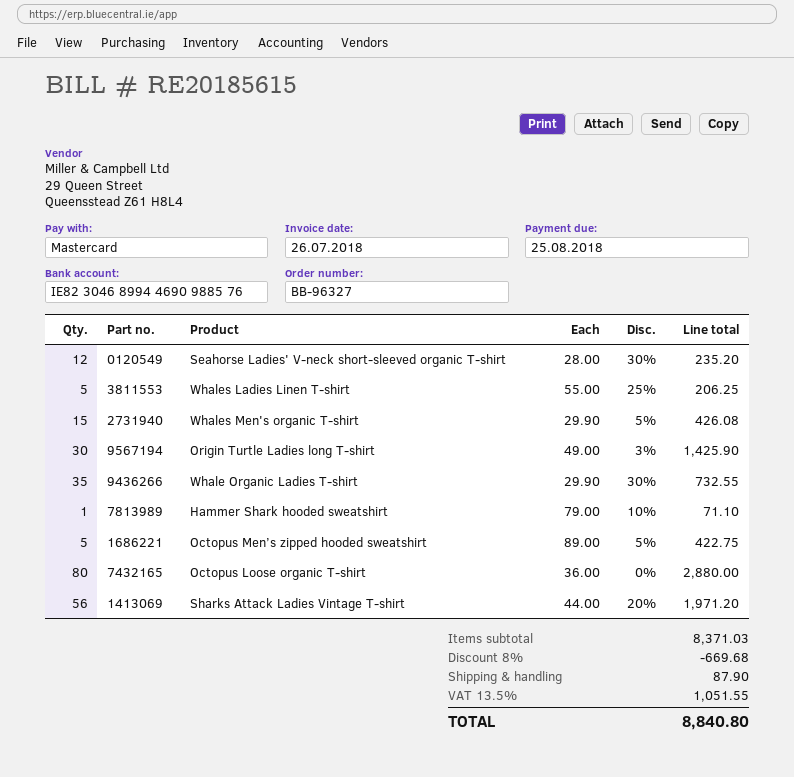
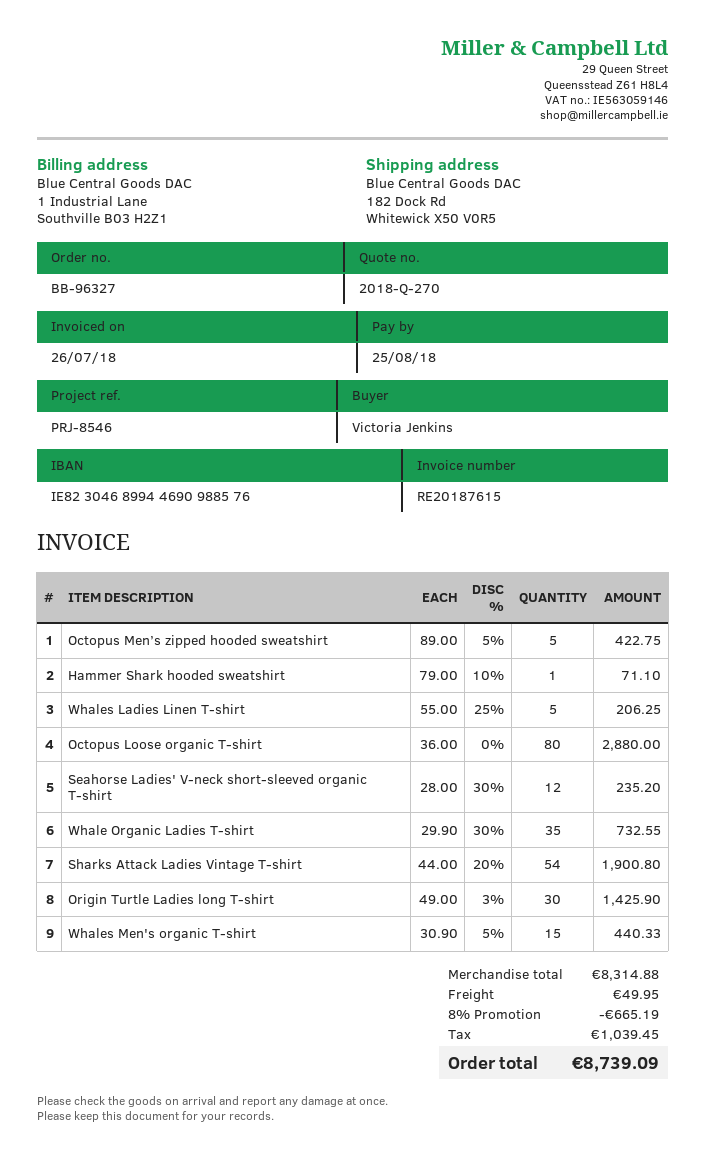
invoice number: RE20185615 -> RE20187615
Whales Men's organic T-shirt: 15 x 29.90 - 5% = 426.08 -> 15 x 30.90 - 5% = 440.33
Sharks Attack Ladies Vintage T-shirt: 56 x 44.00 - 20% = 1971.20 -> 54 x 44.00 - 20% = 1900.80
subtotal: 8371.03 -> 8314.88
discount: 8% = 669.68 -> 8% = 665.19
shipping: 87.90 -> 49.95
tax: 1051.55 -> 1039.45
total: 8840.80 -> 8739.09

